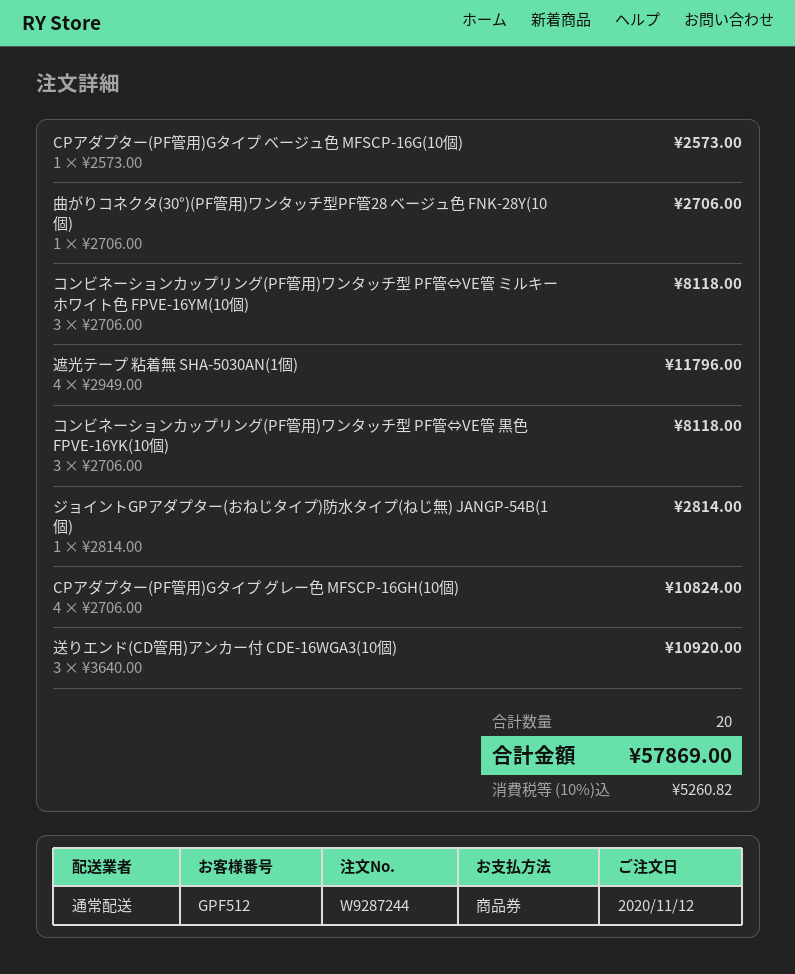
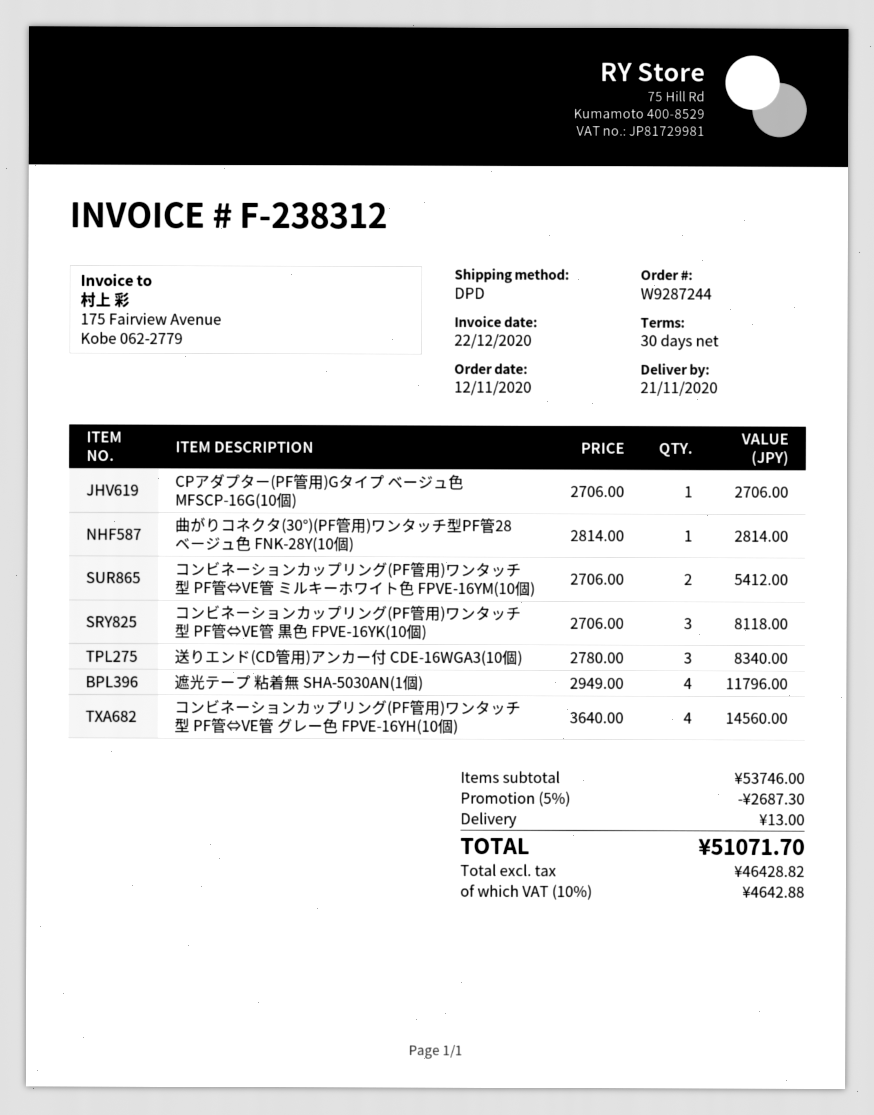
shipping method: standard -> DPD
CPアダプター(PF管用)Gタイプ ベージュ色 MFSCP-16G(10個): 1 x 2573.00 = 2573.00 -> 1 x 2706.00 = 2706.00
曲がりコネクタ(30°)(PF管用)ワンタッチ型PF管28 ベージュ色 FNK-28Y(10個): 1 x 2706.00 = 2706.00 -> 1 x 2814.00 = 2814.00
コンビネーションカップリング(PF管用)ワンタッチ型 PF管⇔VE管 ミルキーホワイト色 FPVE-16YM(10個): 3 x 2706.00 = 8118.00 -> 2 x 2706.00 = 5412.00
ジョイントGPアダプター(おねじタイプ)防水タイプ(ねじ無) JANGP-54B(1個): 1 x 2814.00 = 2814.00 -> none
CPアダプター(PF管用)Gタイプ グレー色 MFSCP-16GH(10個): 4 x 2706.00 = 10824.00 -> none
送りエンド(CD管用)アンカー付 CDE-16WGA3(10個): 3 x 3640.00 = 10920.00 -> 3 x 2780.00 = 8340.00
コンビネーションカップリング(PF管用)ワンタッチ型 PF管⇔VE管 グレー色 FPVE-16YH(10個): none -> 4 x 3640.00 = 14560.00
discount: none -> 5% = 2687.30
shipping: none -> 13.00
tax: 10% = 5260.82 -> 10% = 4642.88
total: 57869.00 -> 51071.70

